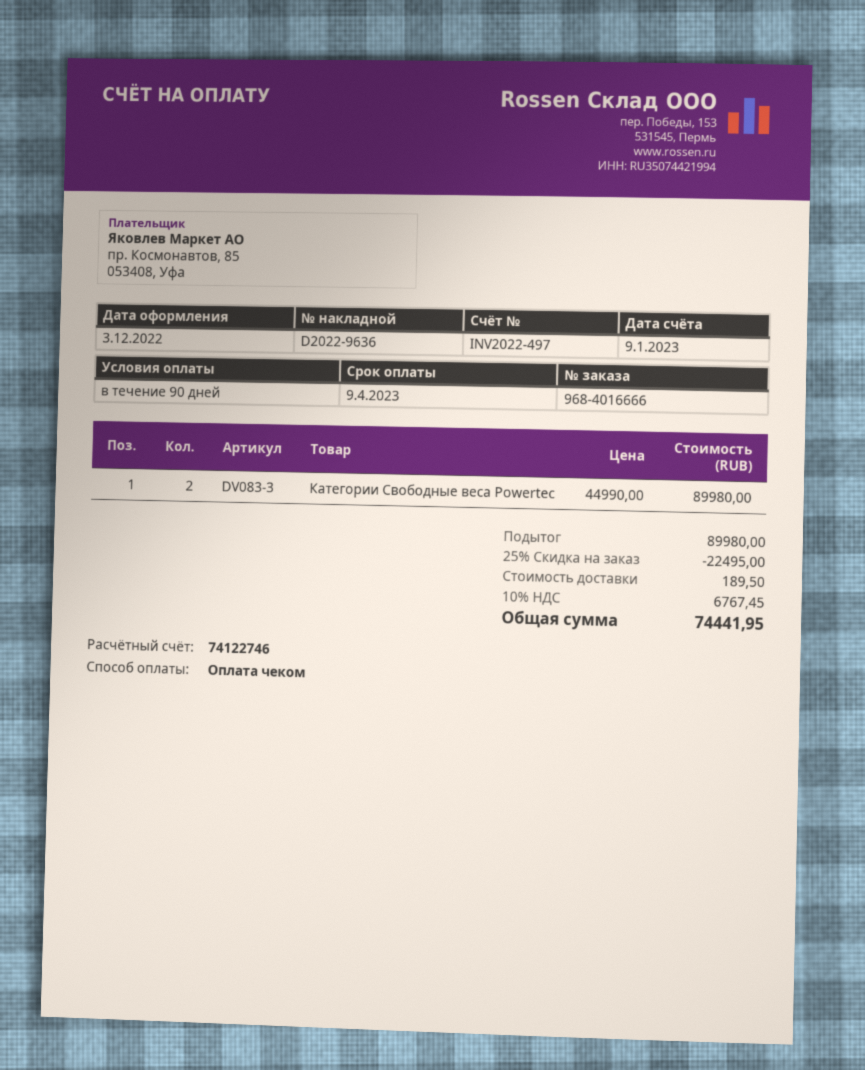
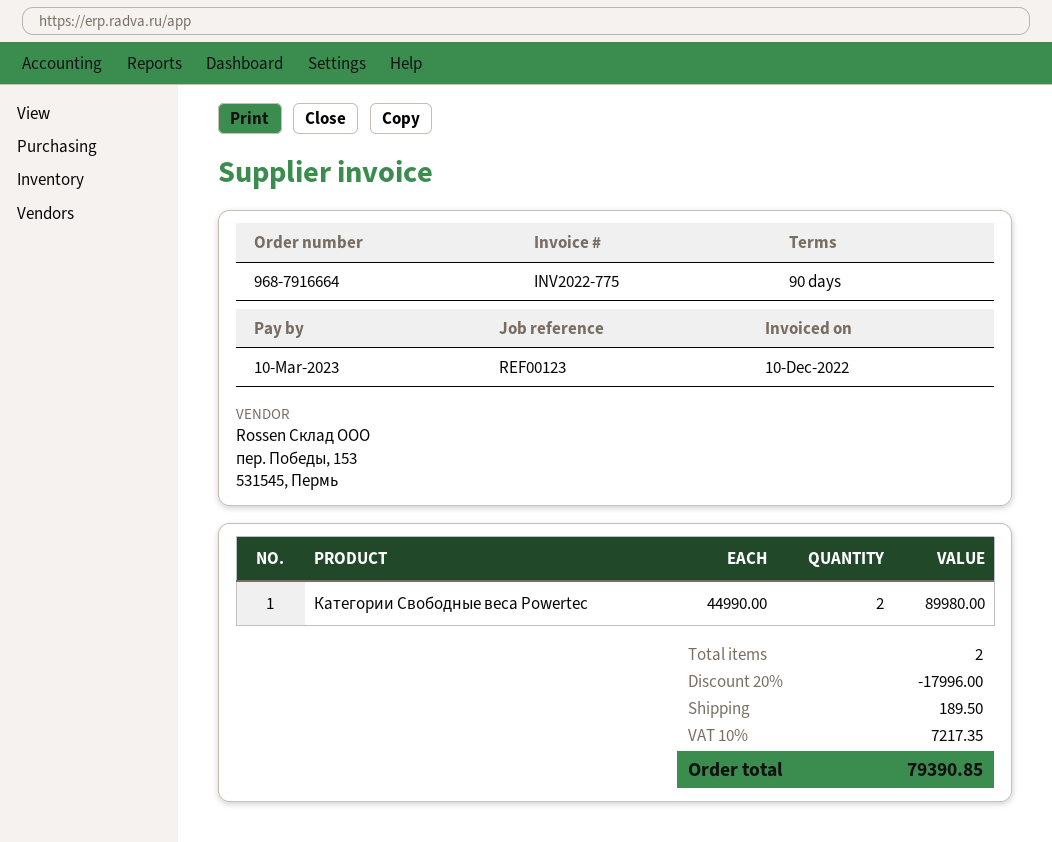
order number: 968-4016666 -> 968-7916664
invoice number: INV2022-497 -> INV2022-775
invoice date: 2023-01-09 -> 2022-12-10
due date: 2023-04-09 -> 2023-03-10
discount: 25% = 22495.00 -> 20% = 17996.00
tax: 10% = 6767.45 -> 10% = 7217.35
total: 74441.95 -> 79390.85

